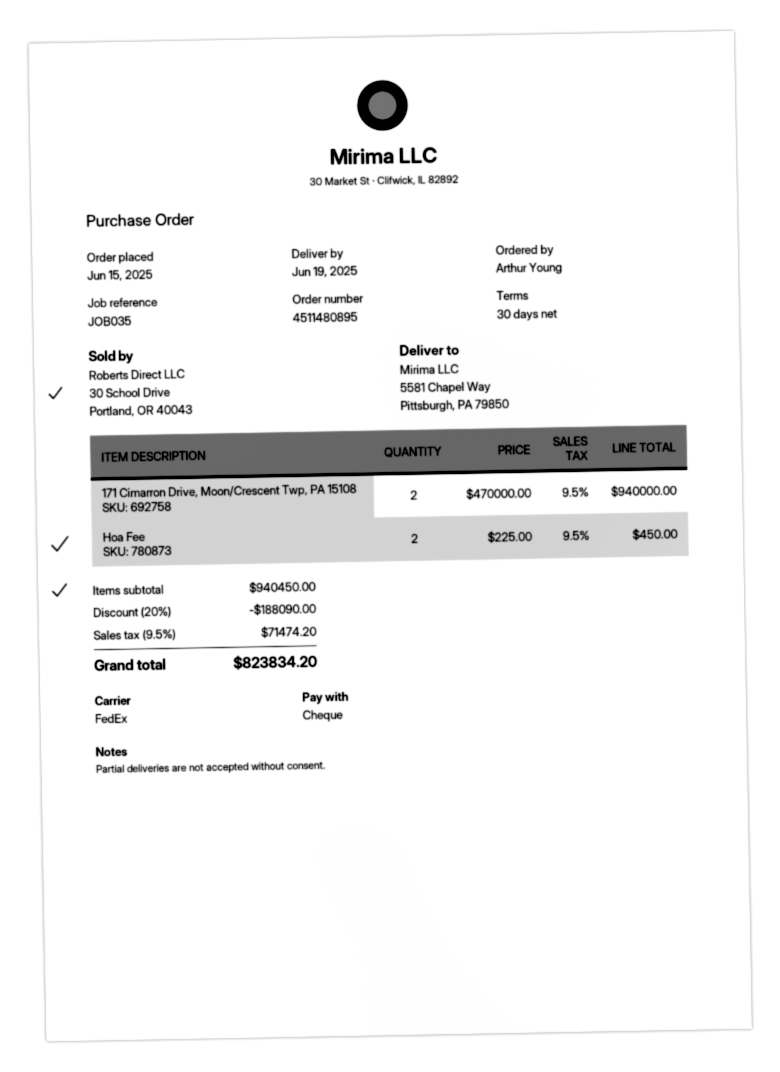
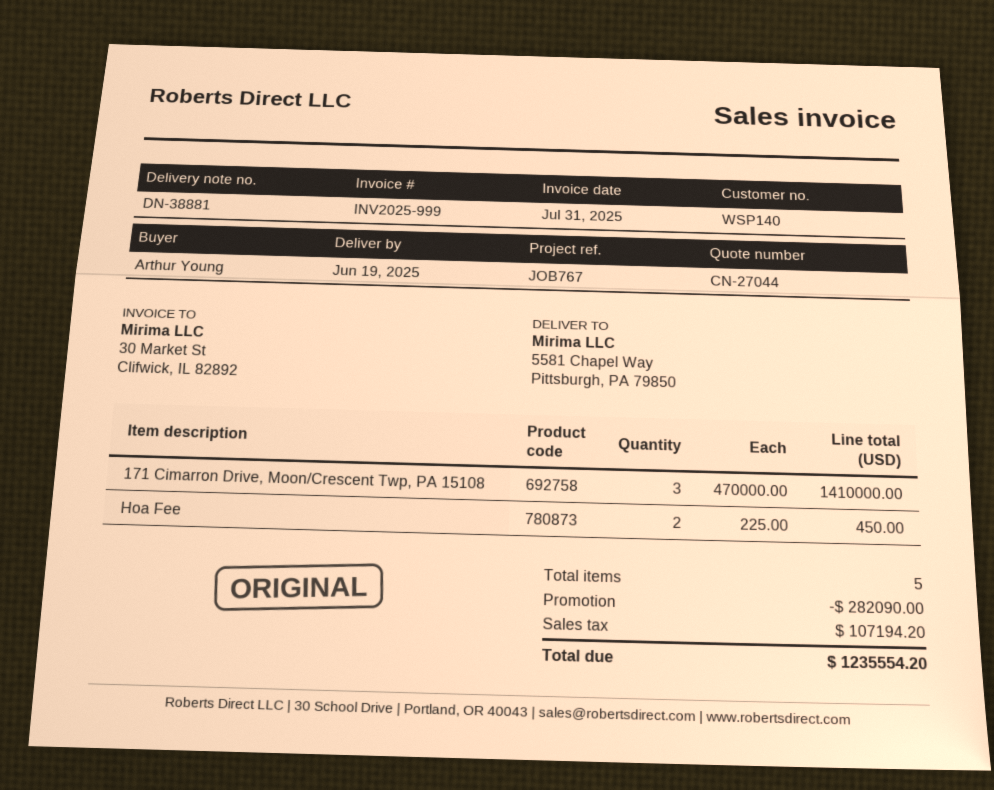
reference: JOB035 -> JOB767
171 Cimarron Drive, Moon/Crescent Twp, PA 15108: 2 x 470000.00 = 940000.00 -> 3 x 470000.00 = 1410000.00
discount: 188090.00 -> 282090.00
tax: 71474.20 -> 107194.20
total: 823834.20 -> 1235554.20

